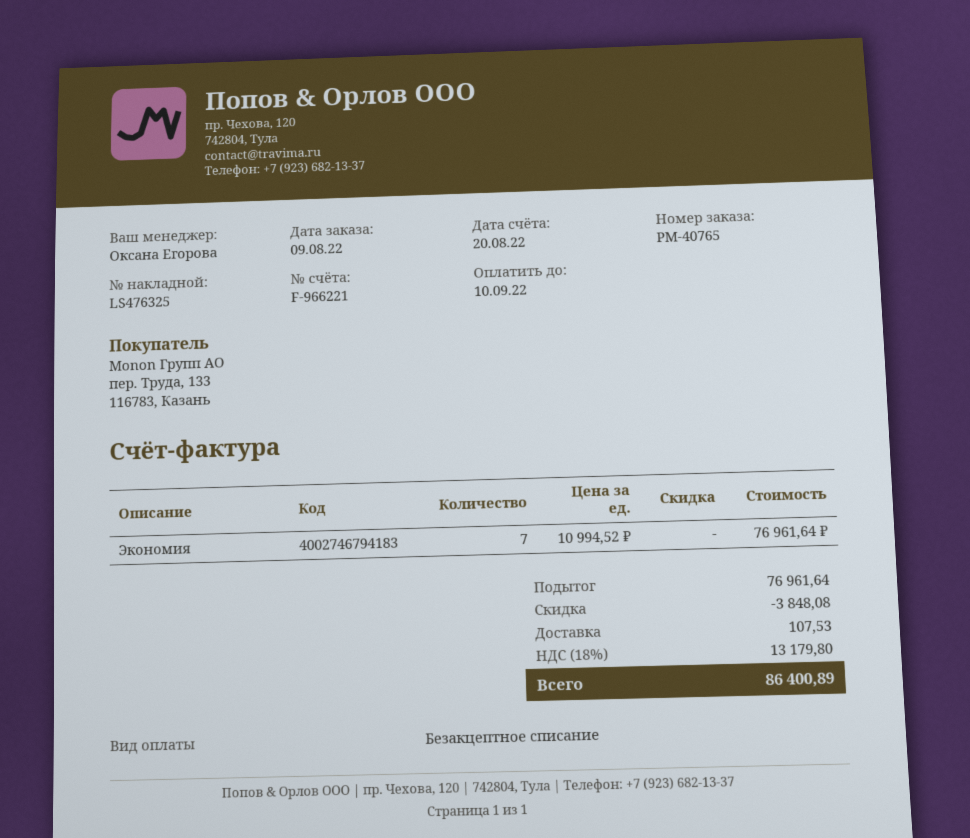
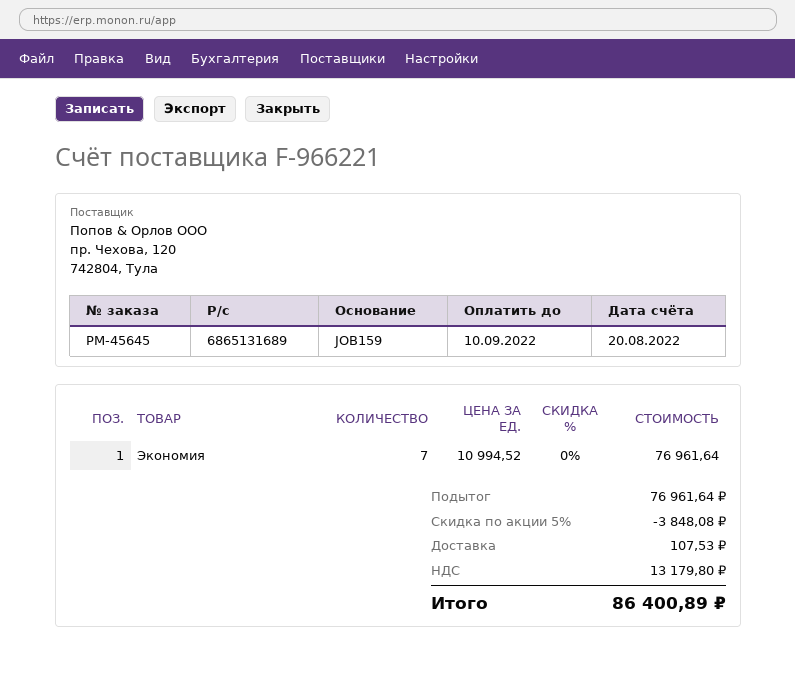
order number: PM-40765 -> PM-45645

